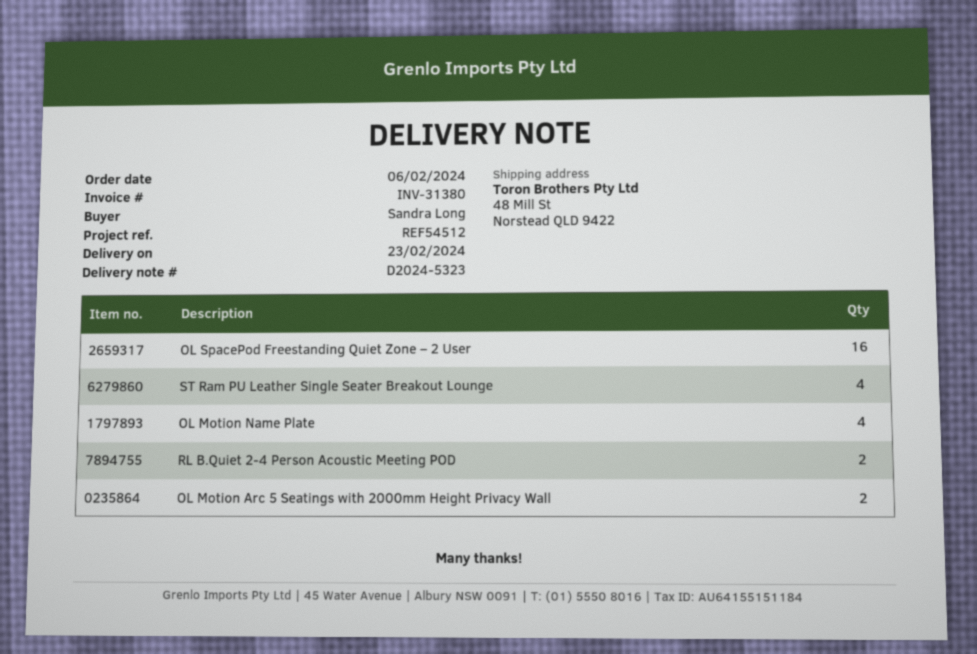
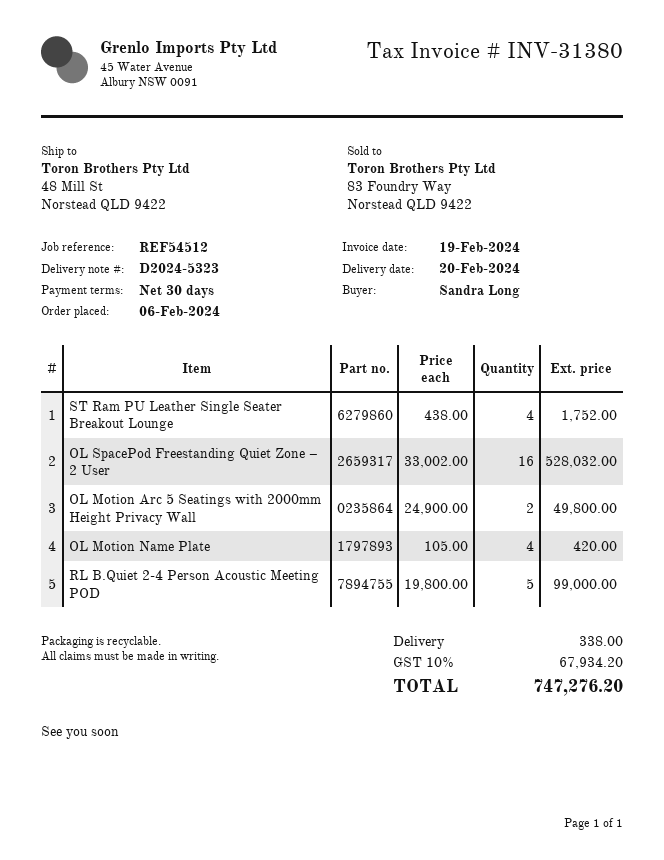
delivery date: 2024-02-23 -> 2024-02-20
RL B.Quiet 2-4 Person Acoustic Meeting POD: 2 -> 5

